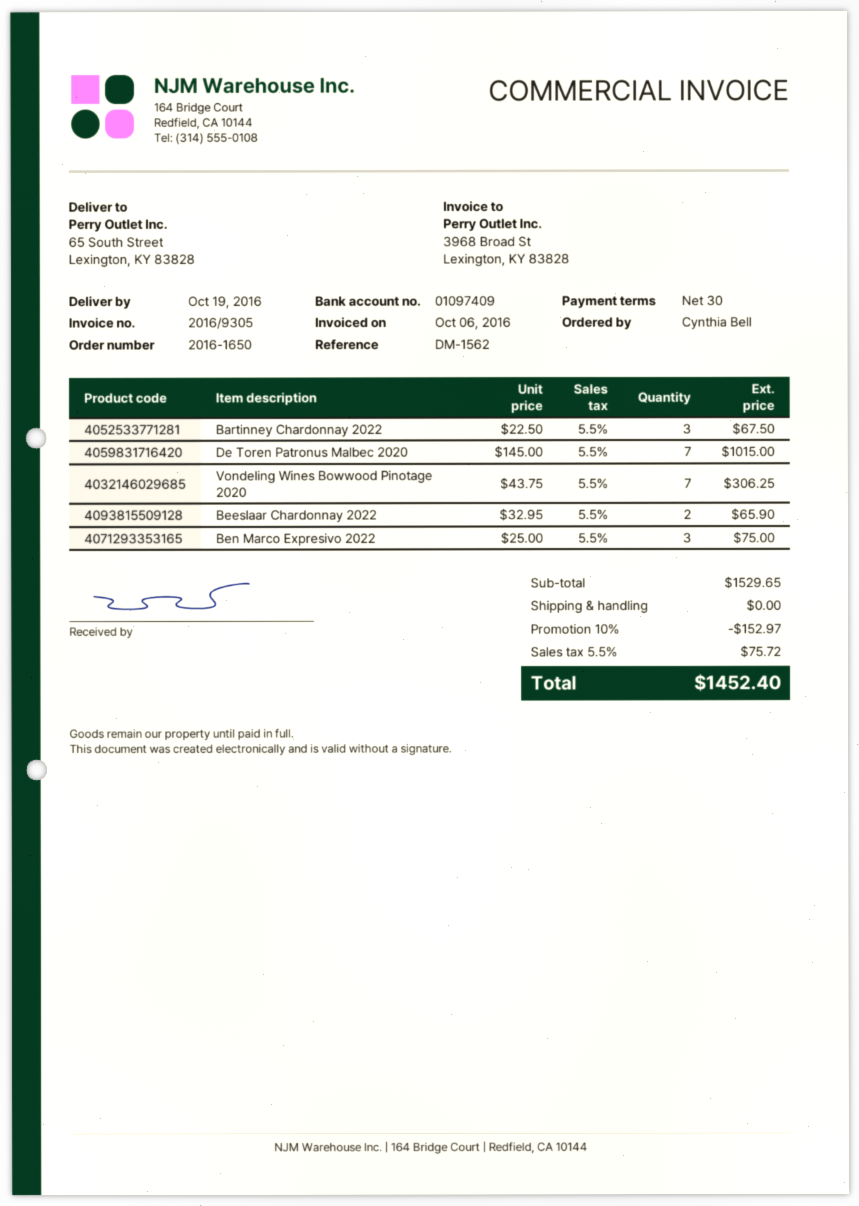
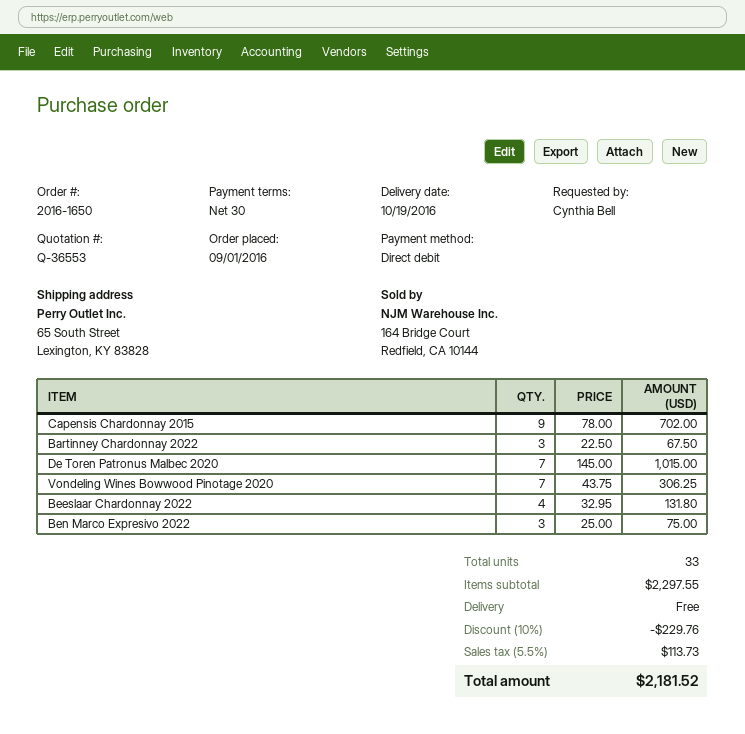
Beeslaar Chardonnay 2022: 2 x 32.95 = 65.90 -> 4 x 32.95 = 131.80
Capensis Chardonnay 2015: none -> 9 x 78.00 = 702.00
subtotal: 1529.65 -> 2297.55
discount: 10% = 152.97 -> 10% = 229.76
tax: 5.5% = 75.72 -> 5.5% = 113.73
total: 1452.40 -> 2181.52

